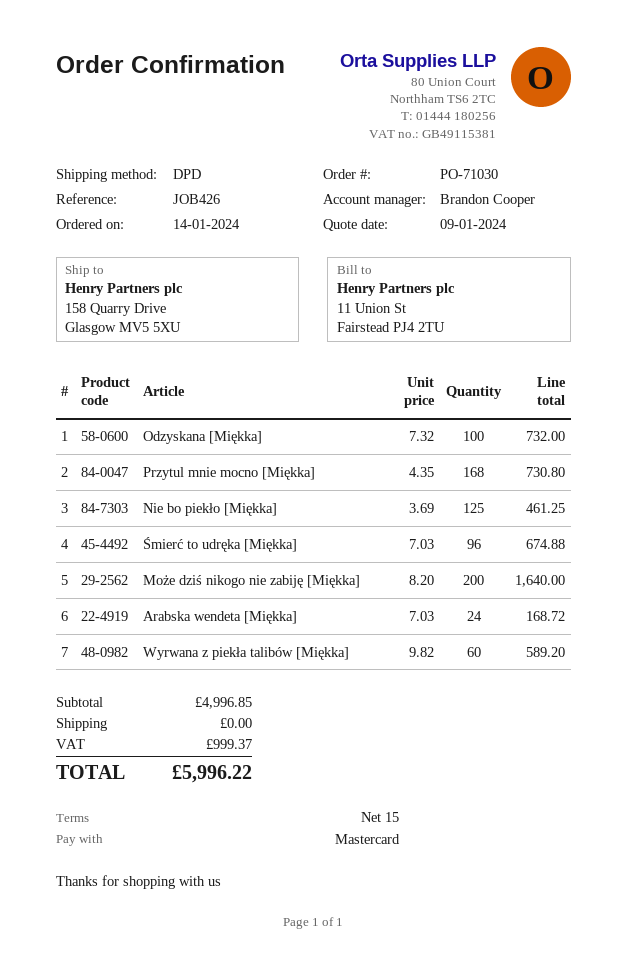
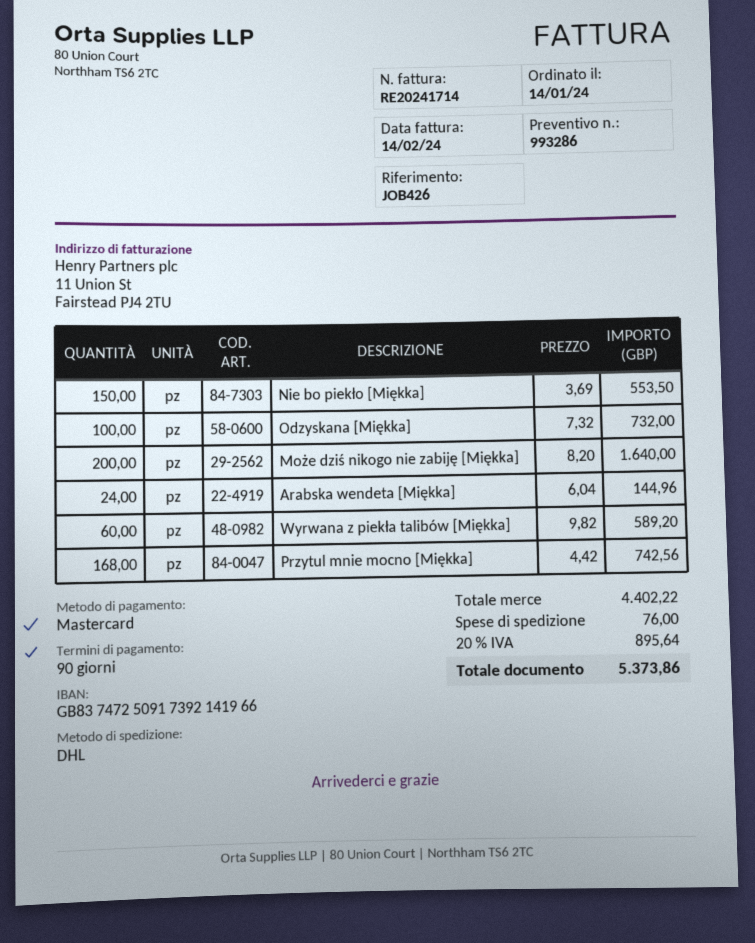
payment terms: 15 days -> 90 days
shipping method: DPD -> DHL
Przytul mnie mocno [Miękka]: 168 x 4.35 = 730.80 -> 168 x 4.42 = 742.56
Nie bo piekło [Miękka]: 125 x 3.69 = 461.25 -> 150 x 3.69 = 553.50
Śmierć to udręka [Miękka]: 96 x 7.03 = 674.88 -> none
Arabska wendeta [Miękka]: 24 x 7.03 = 168.72 -> 24 x 6.04 = 144.96
subtotal: 4996.85 -> 4402.22
shipping: 0.00 -> 76.00
tax: 999.37 -> 895.64
total: 5996.22 -> 5373.86

